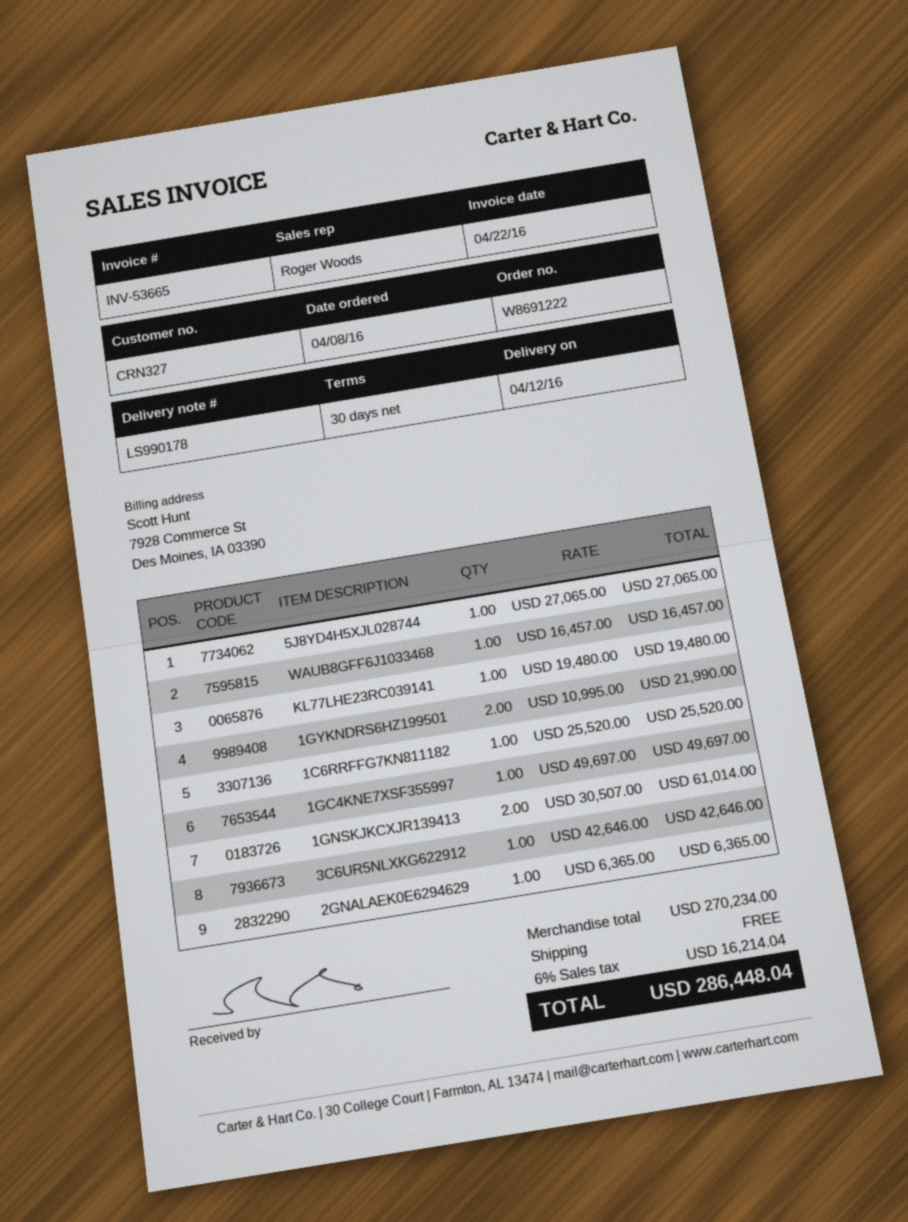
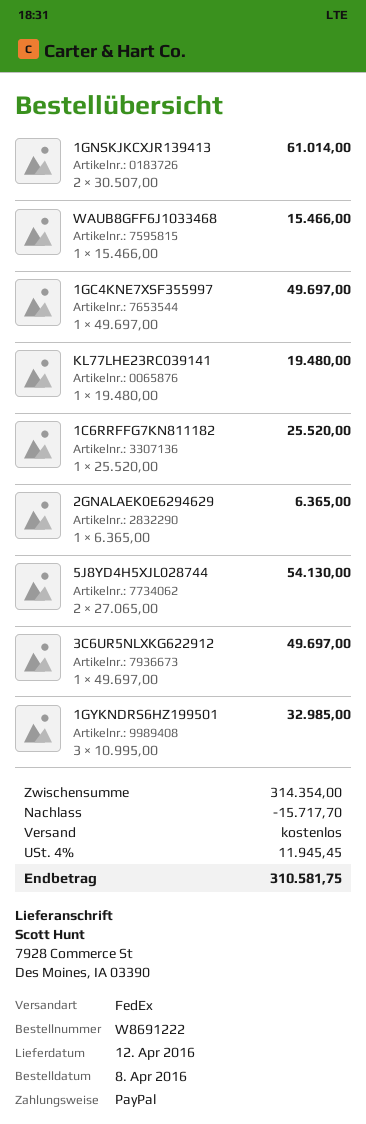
5J8YD4H5XJL028744: 1 x 27065.00 = 27065.00 -> 2 x 27065.00 = 54130.00
WAUB8GFF6J1033468: 1 x 16457.00 = 16457.00 -> 1 x 15466.00 = 15466.00
1GYKNDRS6HZ199501: 2 x 10995.00 = 21990.00 -> 3 x 10995.00 = 32985.00
3C6UR5NLXKG622912: 1 x 42646.00 = 42646.00 -> 1 x 49697.00 = 49697.00
subtotal: 270234.00 -> 314354.00
discount: none -> 15717.70
tax: 6% = 16214.04 -> 4% = 11945.45
total: 286448.04 -> 310581.75

